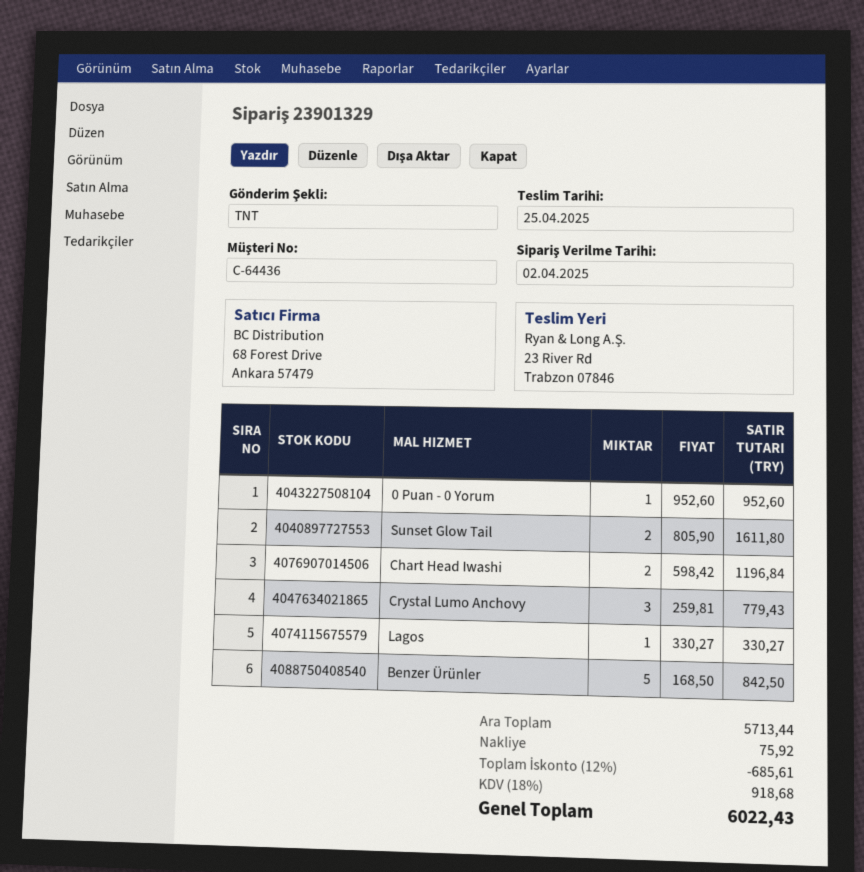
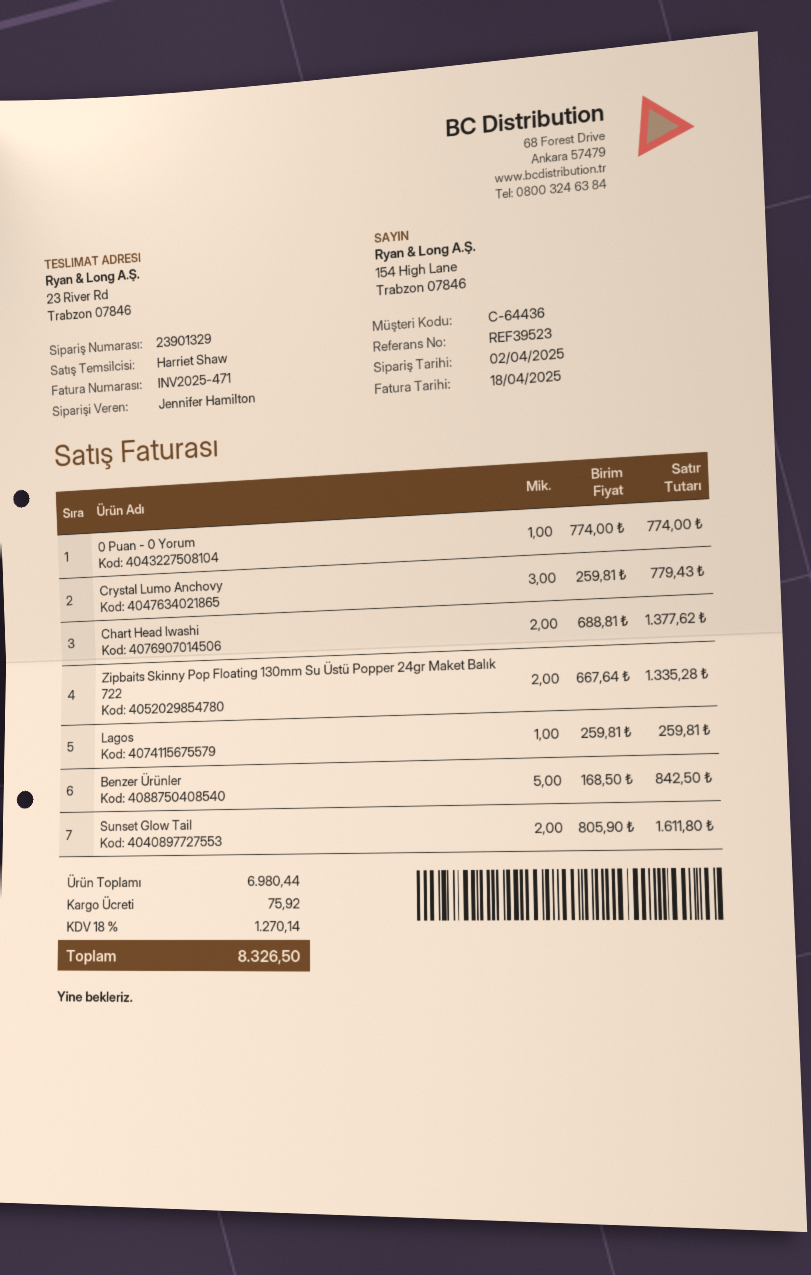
0 Puan - 0 Yorum: 1 x 952.60 = 952.60 -> 1 x 774.00 = 774.00
Chart Head Iwashi: 2 x 598.42 = 1196.84 -> 2 x 688.81 = 1377.62
Lagos: 1 x 330.27 = 330.27 -> 1 x 259.81 = 259.81
Zipbaits Skinny Pop Floating 130mm Su Üstü Popper 24gr Maket Balık 722: none -> 2 x 667.64 = 1335.28
subtotal: 5713.44 -> 6980.44
discount: 12% = 685.61 -> none
tax: 18% = 918.68 -> 18% = 1270.14
total: 6022.43 -> 8326.50

